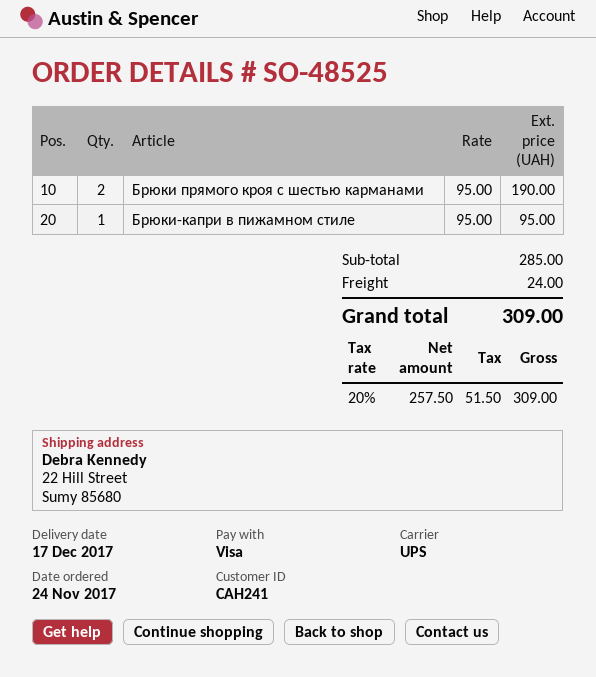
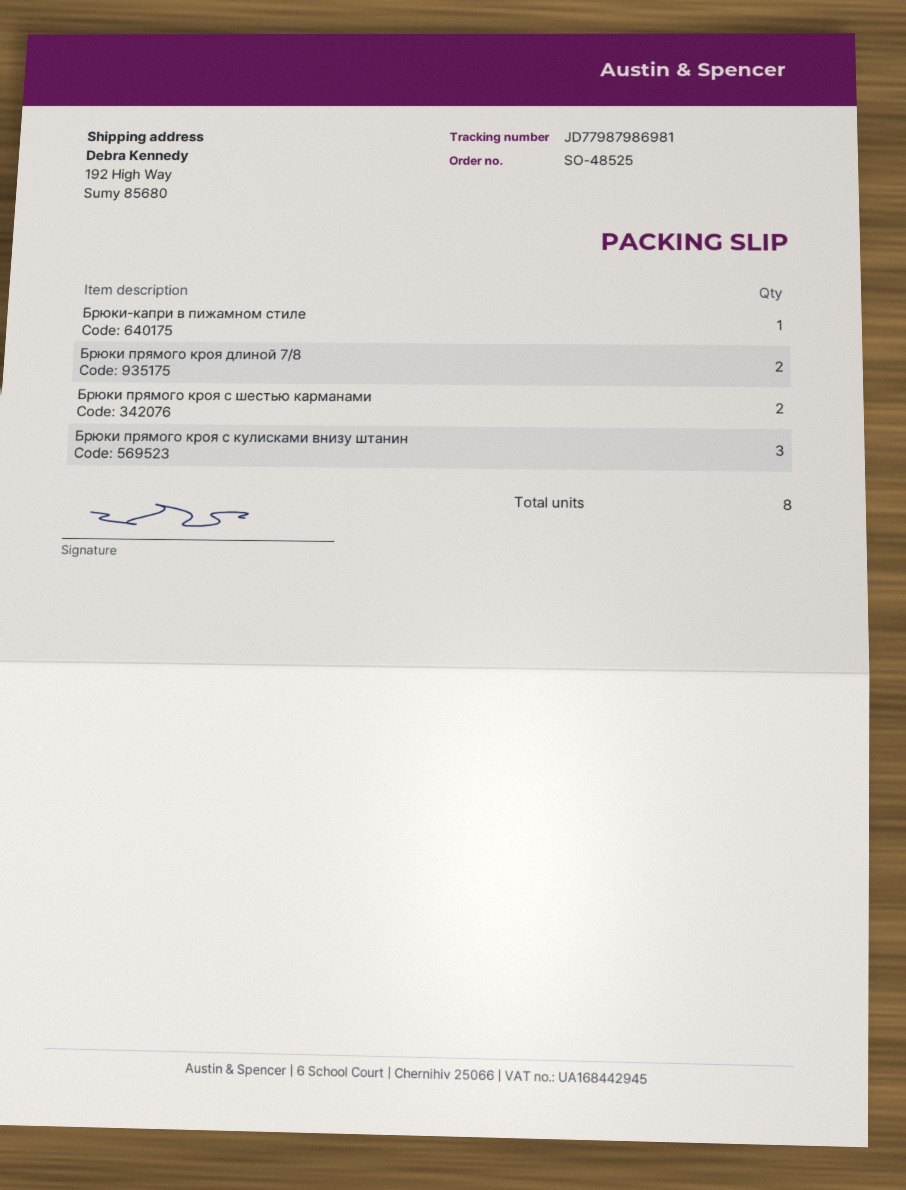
ship to: 22 Hill Street, Sumy 85680 -> 192 High Way, Sumy 85680
Брюки прямого кроя длиной 7/8: none -> 2
Брюки прямого кроя с кулисками внизу штанин: none -> 3

